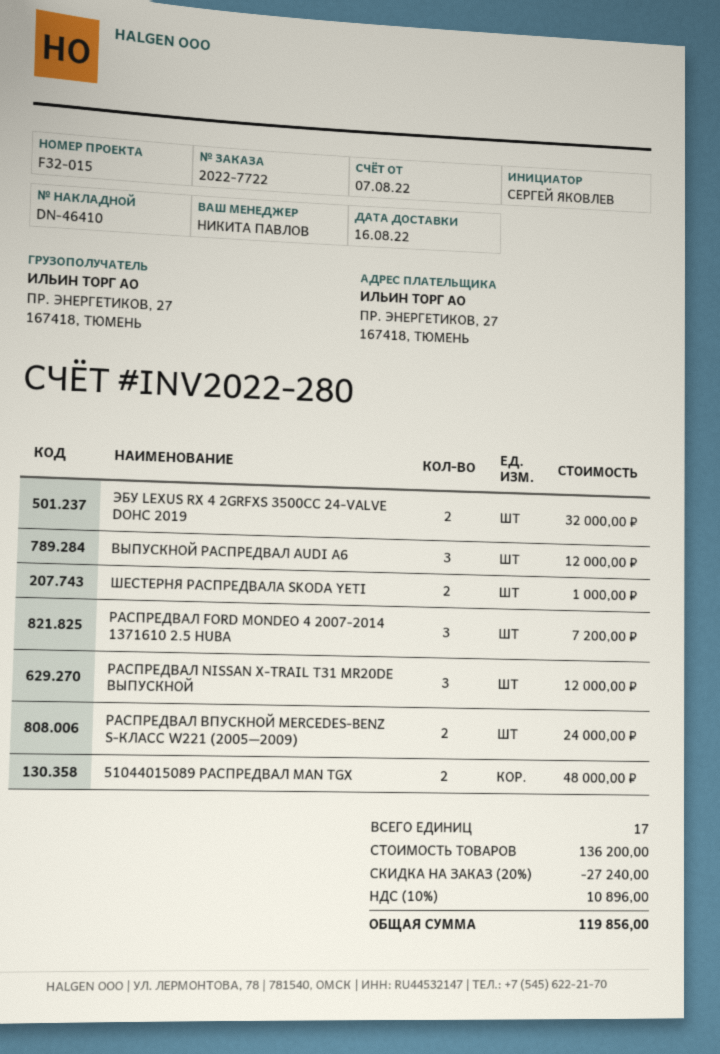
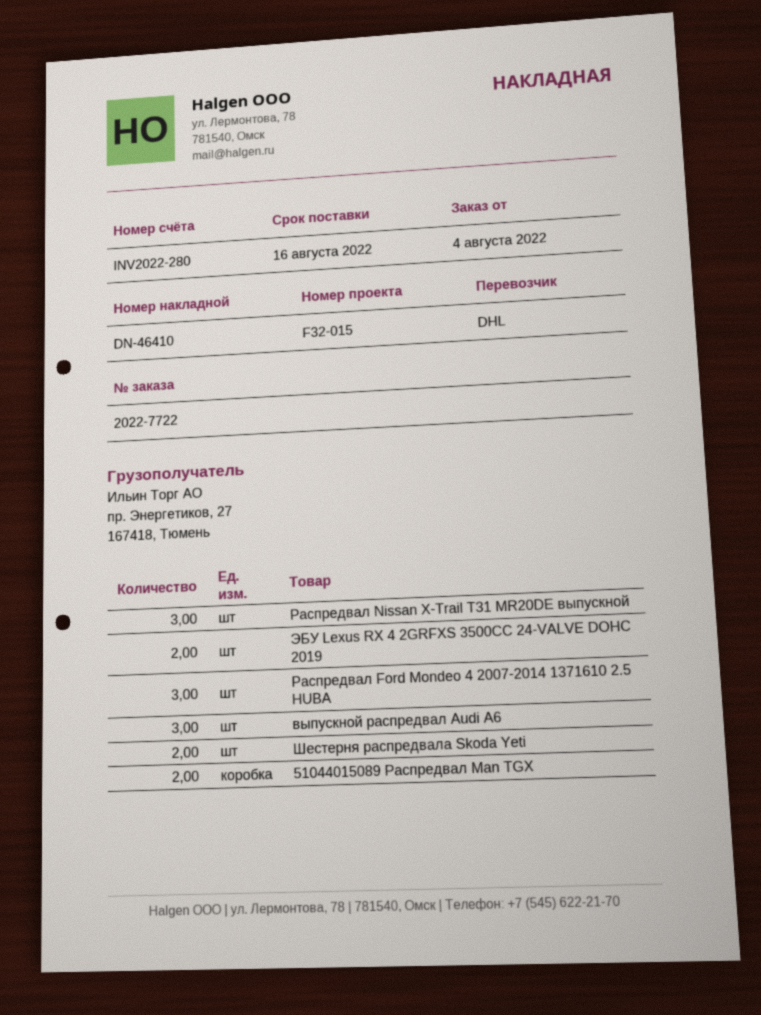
РАСПРЕДВАЛ ВПУСКНОЙ MERCEDES-BENZ S-КЛАСС W221 (2005—2009): 2 -> none

